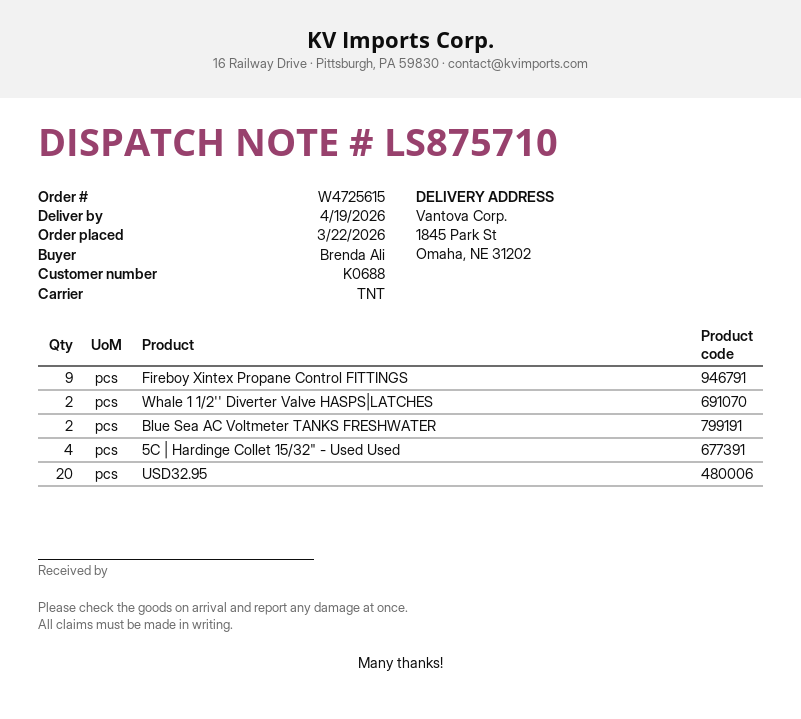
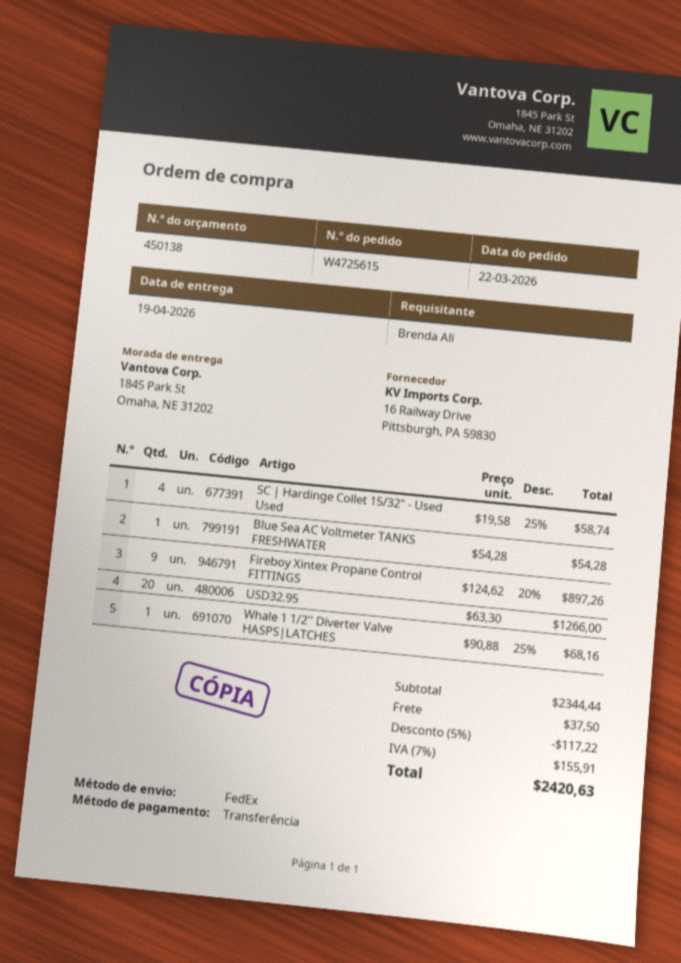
shipping method: TNT -> FedEx
Whale 1 1/2'' Diverter Valve HASPS|LATCHES: 2 -> 1
Blue Sea AC Voltmeter TANKS FRESHWATER: 2 -> 1

